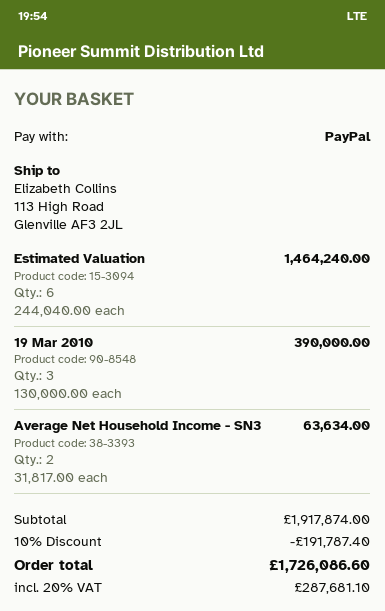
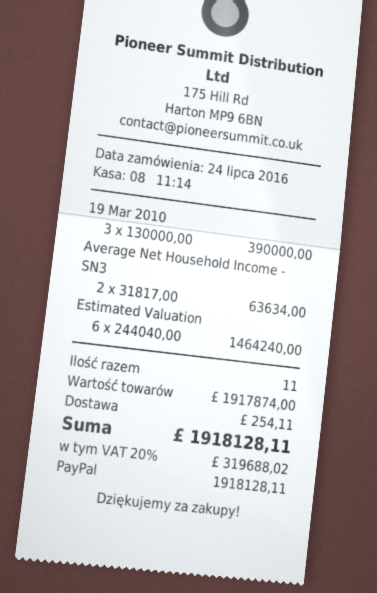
discount: 10% = 191787.40 -> none
shipping: none -> 254.11
tax: 20% = 287681.10 -> 20% = 319688.02
total: 1726086.60 -> 1918128.11

